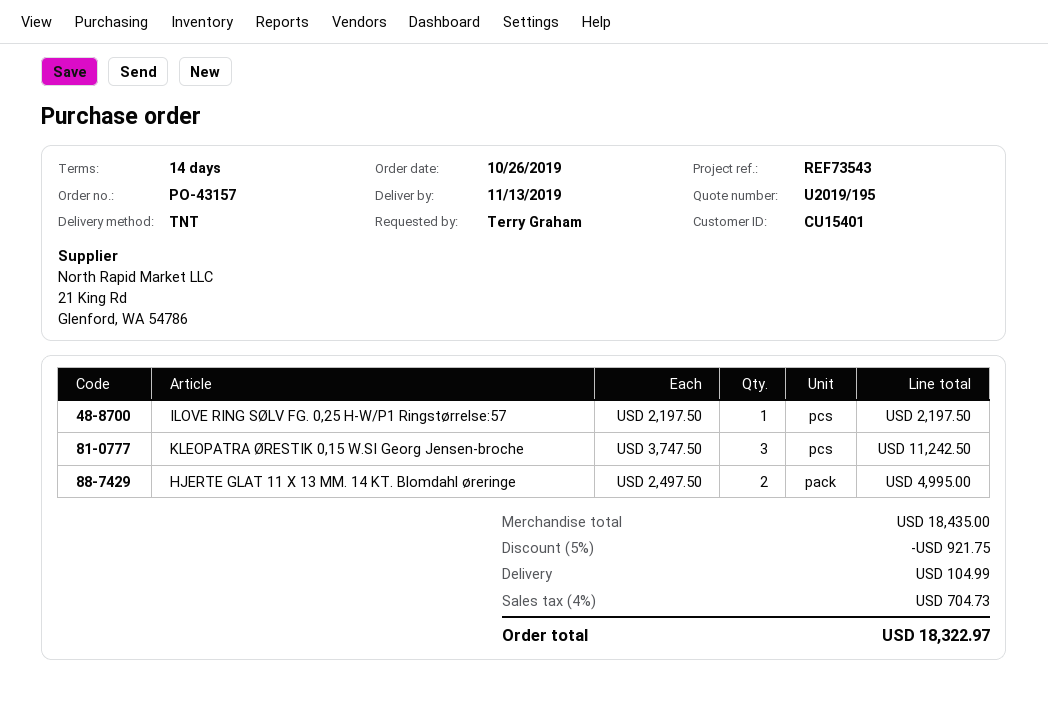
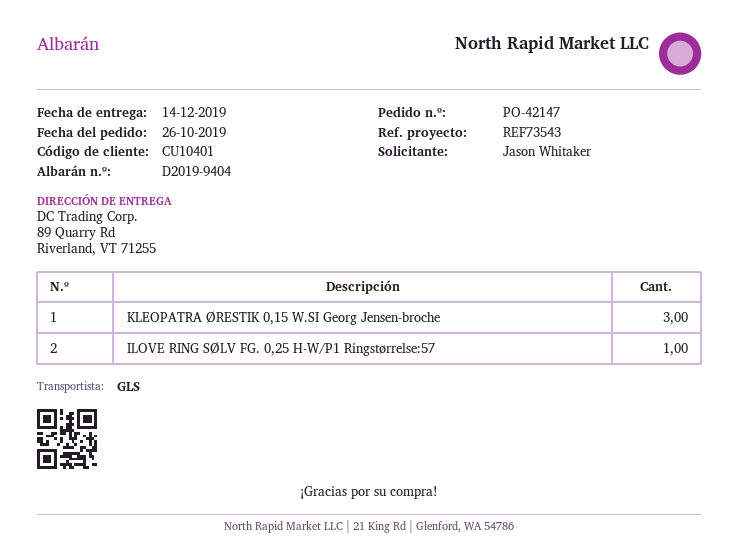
order number: PO-43157 -> PO-42147
delivery date: 2019-11-13 -> 2019-12-14
customer number: CU15401 -> CU10401
ordered by: Terry Graham -> Jason Whitaker
shipping method: TNT -> GLS
HJERTE GLAT 11 X 13 MM. 14 KT. Blomdahl øreringe: 2 -> none

